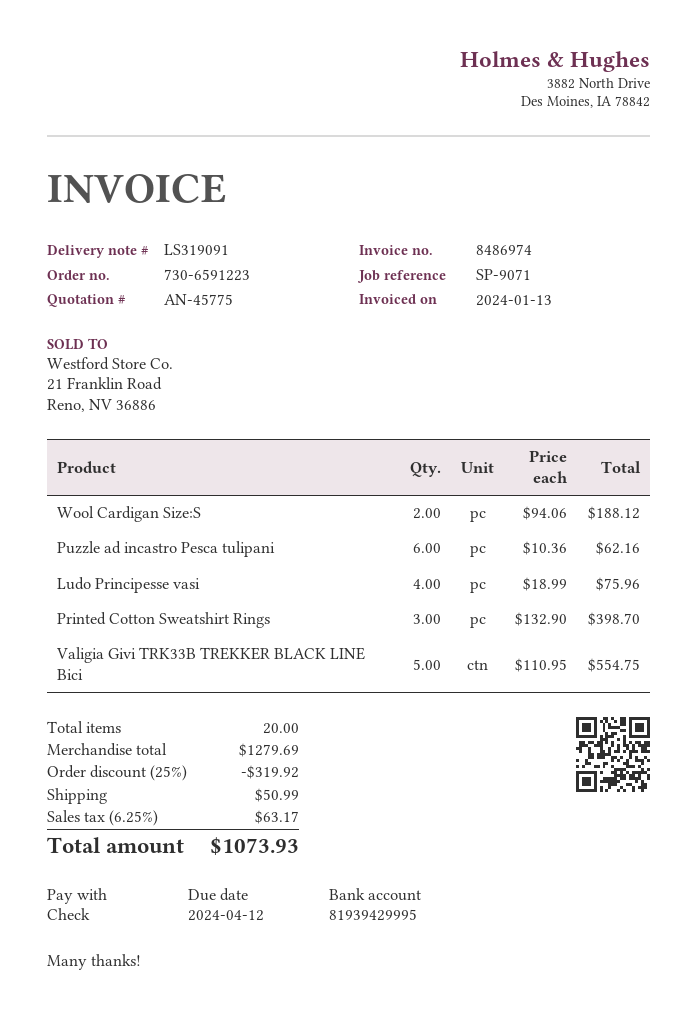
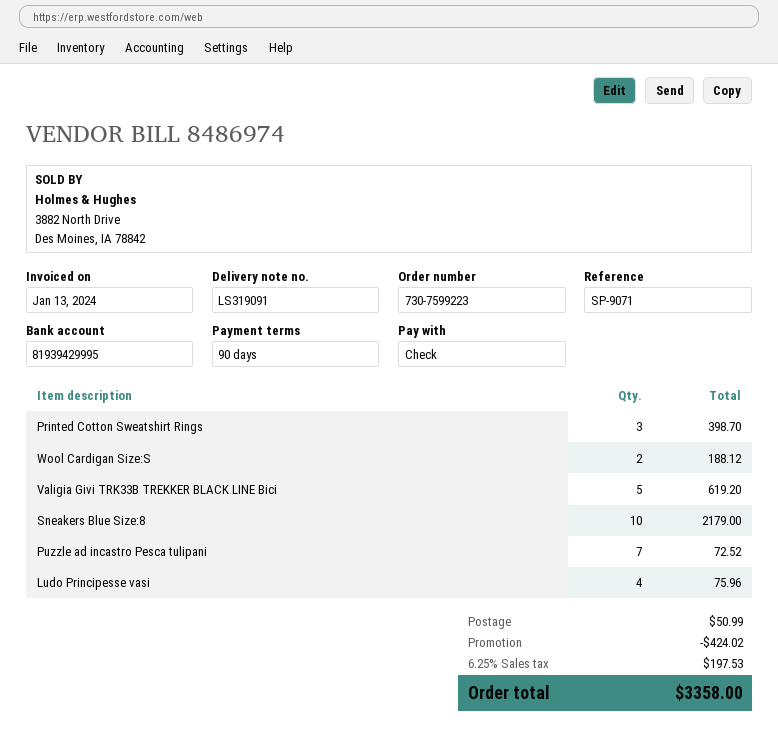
order number: 730-6591223 -> 730-7599223
Puzzle ad incastro Pesca tulipani: 6 for 62.16 -> 7 for 72.52
Valigia Givi TRK33B TREKKER BLACK LINE Bici: 5 for 554.75 -> 5 for 619.20
Sneakers Blue Size:8: none -> 10 for 2179.00
discount: 319.92 -> 424.02
tax: 6.25% = 63.17 -> 6.25% = 197.53
total: 1073.93 -> 3358.00

